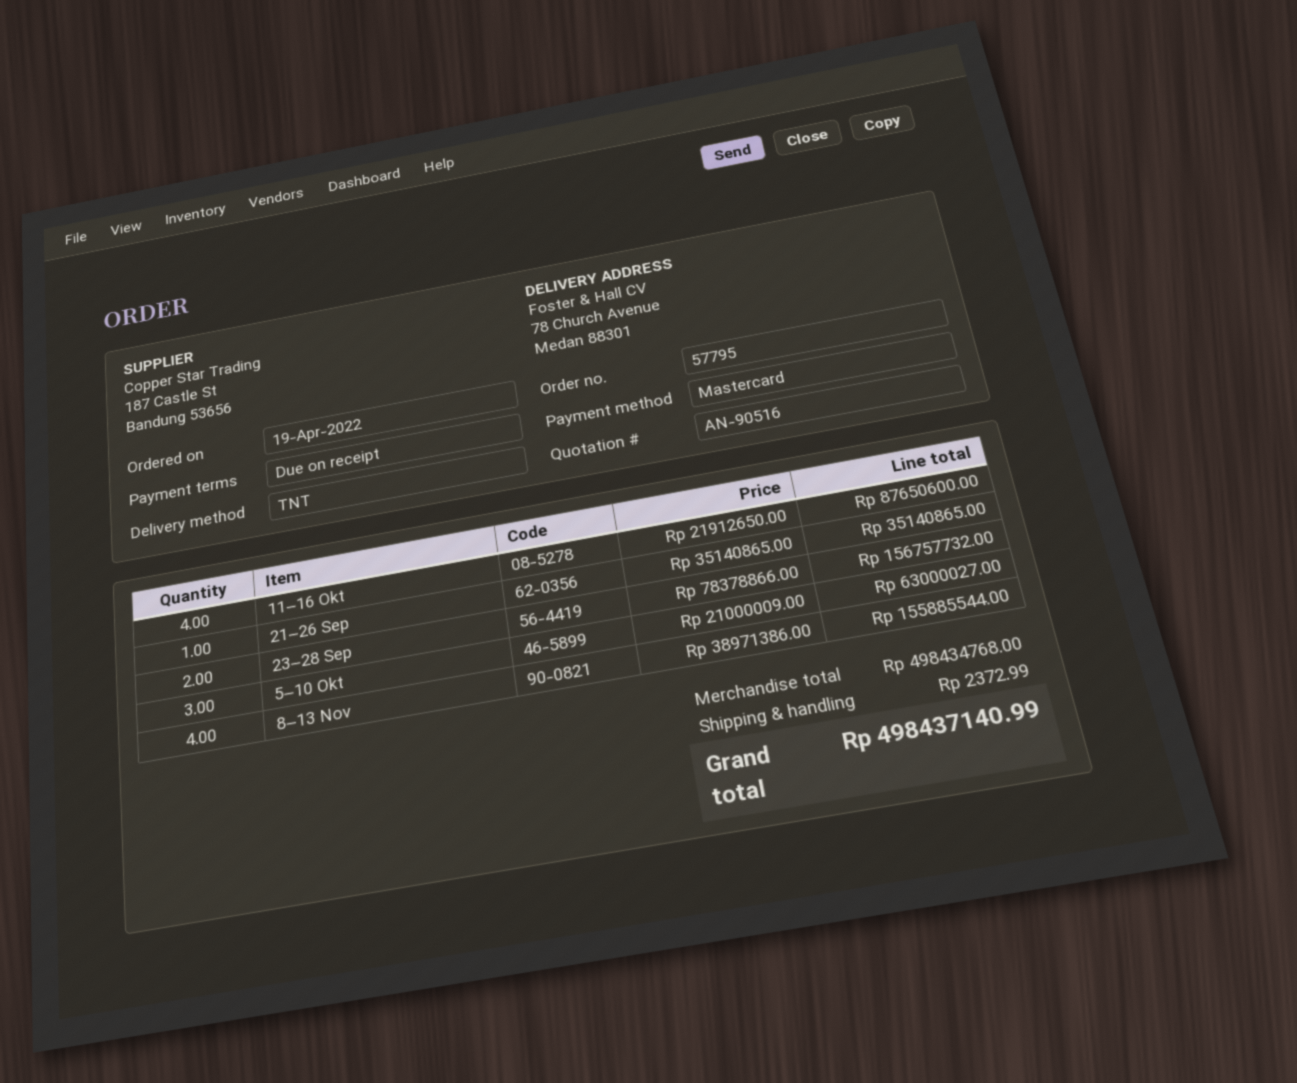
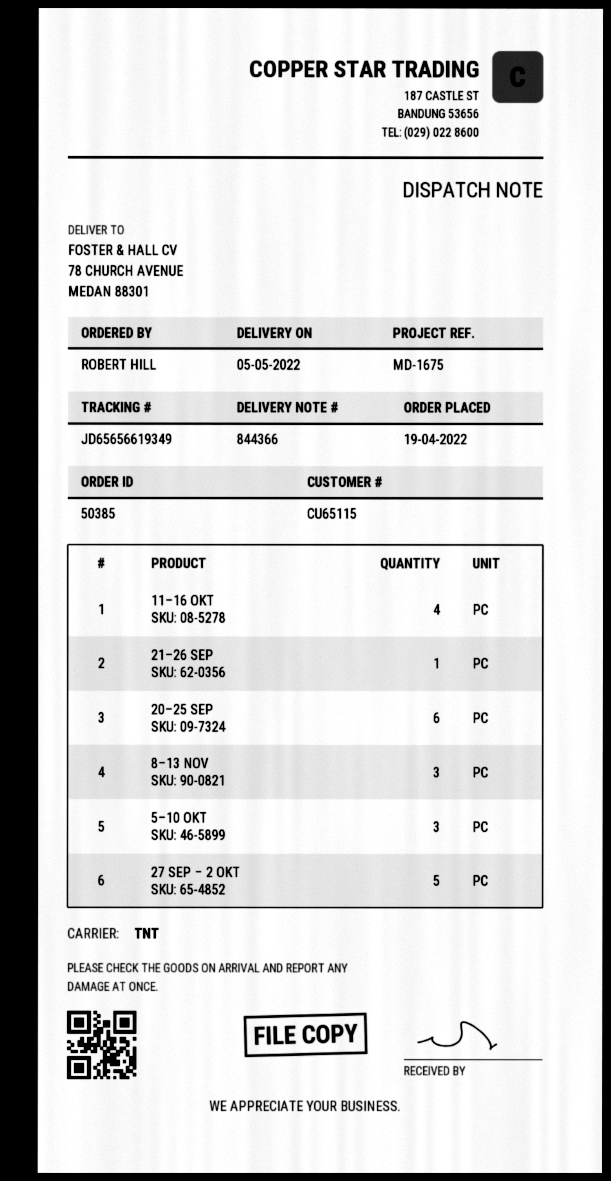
order number: 57795 -> 50385
23–28 Sep: 2 -> none
8–13 Nov: 4 -> 3
20–25 SEP: none -> 6
27 SEP – 2 OKT: none -> 5

